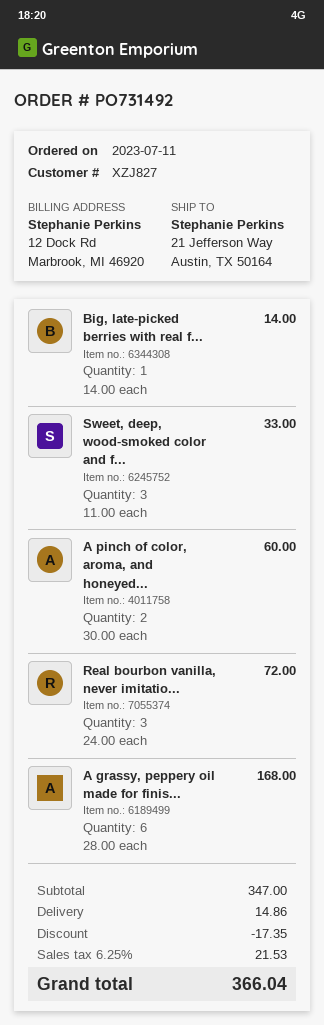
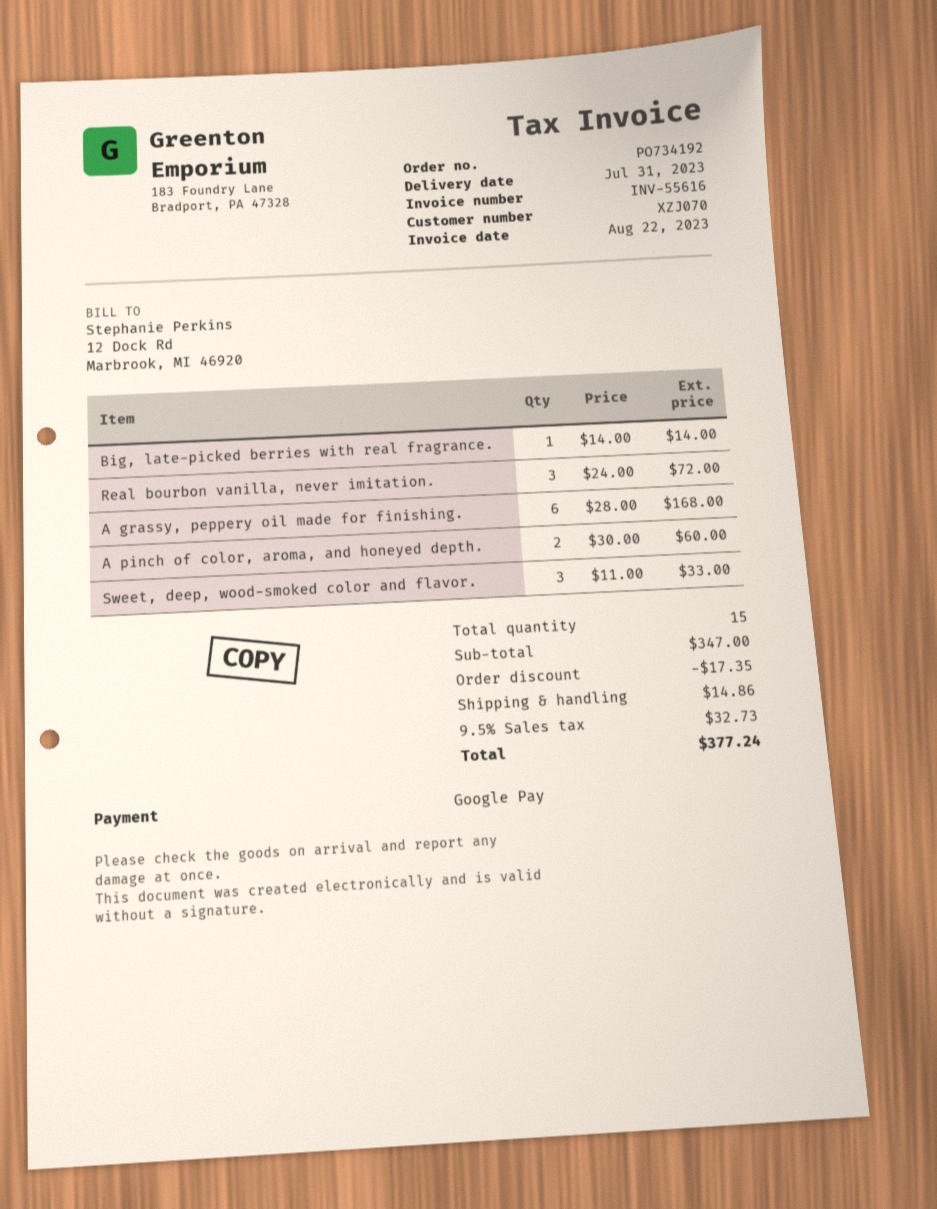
order number: PO731492 -> PO734192
customer number: XZJ827 -> XZJ070
tax: 6.25% = 21.53 -> 9.5% = 32.73
total: 366.04 -> 377.24

